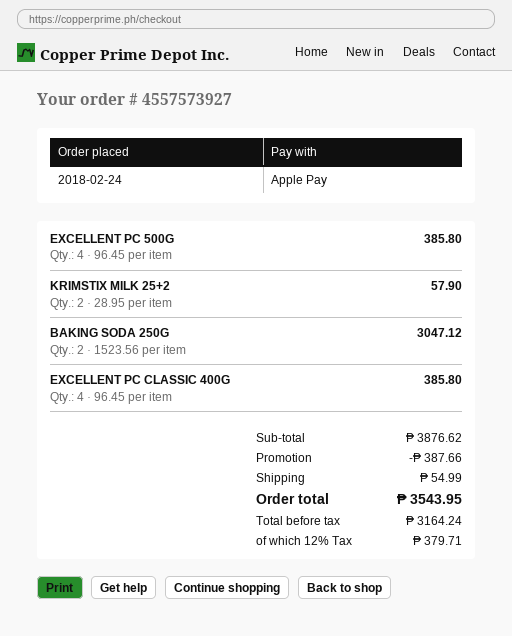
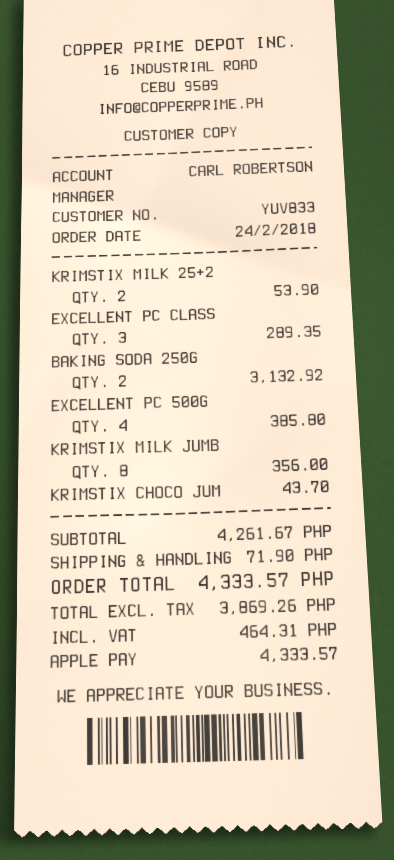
KRIMSTIX MILK 25+2: 2 for 57.90 -> 2 for 53.90
BAKING SODA 250G: 2 for 3047.12 -> 2 for 3132.92
EXCELLENT PC CLASSIC 400G: 4 for 385.80 -> 3 for 289.35
KRIMSTIX MILK JUMB: none -> 8 for 356.00
KRIMSTIX CHOCO JUM: none -> 1 for 43.70
subtotal: 3876.62 -> 4261.67
discount: 387.66 -> none
shipping: 54.99 -> 71.90
net: 3164.24 -> 3869.26
tax: 379.71 -> 464.31
total: 3543.95 -> 4333.57

